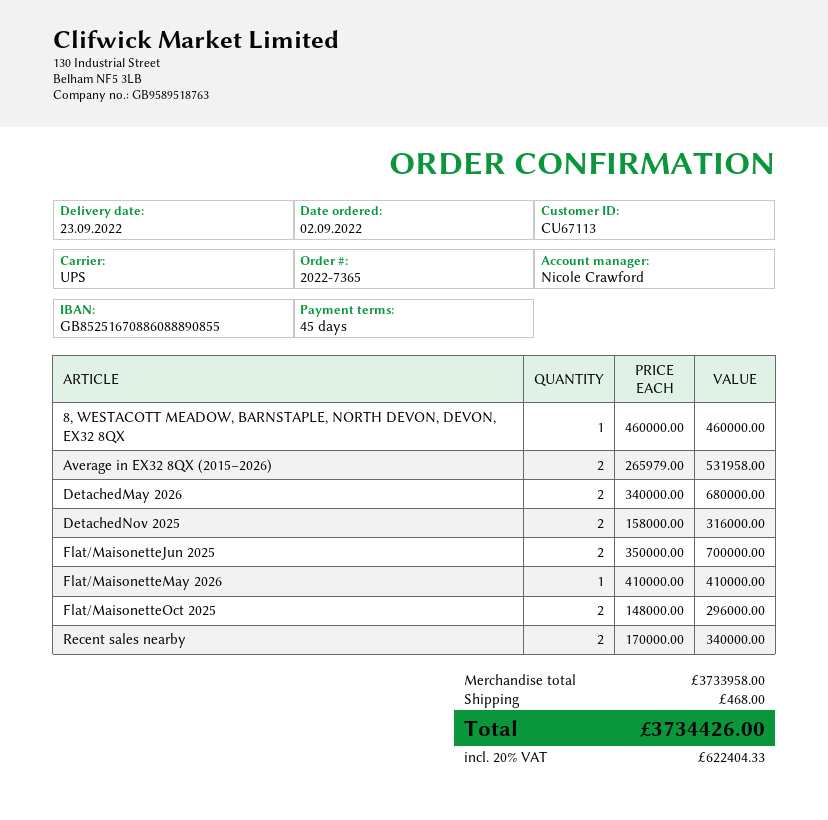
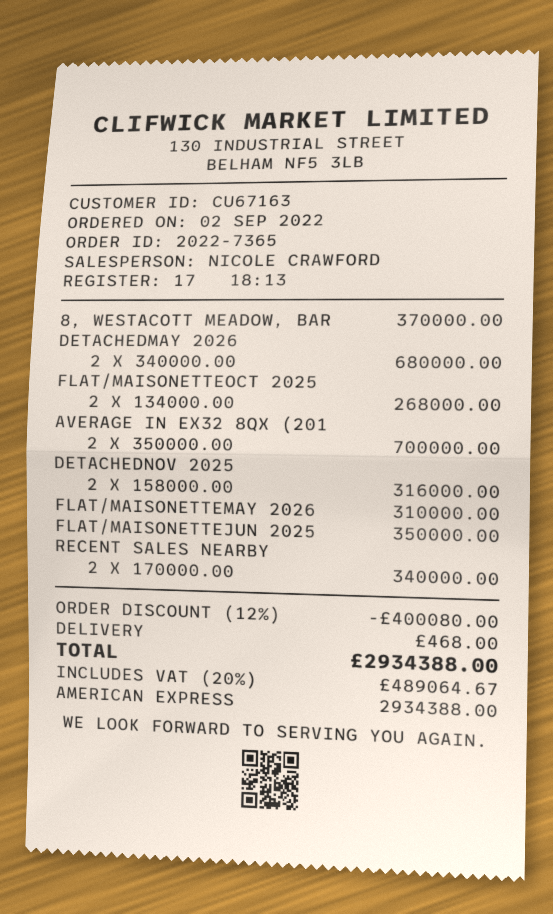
customer number: CU67113 -> CU67163
8, WESTACOTT MEADOW, BARNSTAPLE, NORTH DEVON, DEVON, EX32 8QX: 1 x 460000.00 = 460000.00 -> 1 x 370000.00 = 370000.00
Average in EX32 8QX (2015–2026): 2 x 265979.00 = 531958.00 -> 2 x 350000.00 = 700000.00
Flat/MaisonetteJun 2025: 2 x 350000.00 = 700000.00 -> 1 x 350000.00 = 350000.00
Flat/MaisonetteMay 2026: 1 x 410000.00 = 410000.00 -> 1 x 310000.00 = 310000.00
Flat/MaisonetteOct 2025: 2 x 148000.00 = 296000.00 -> 2 x 134000.00 = 268000.00
discount: none -> 12% = 400080.00
tax: 20% = 622404.33 -> 20% = 489064.67
total: 3734426.00 -> 2934388.00

